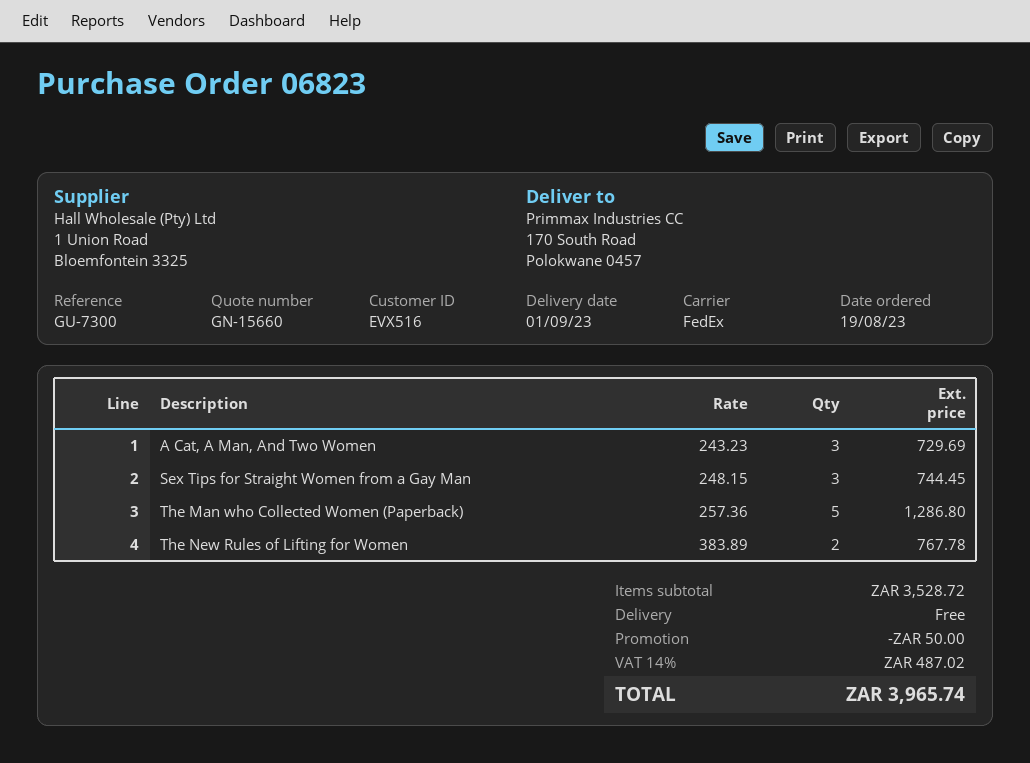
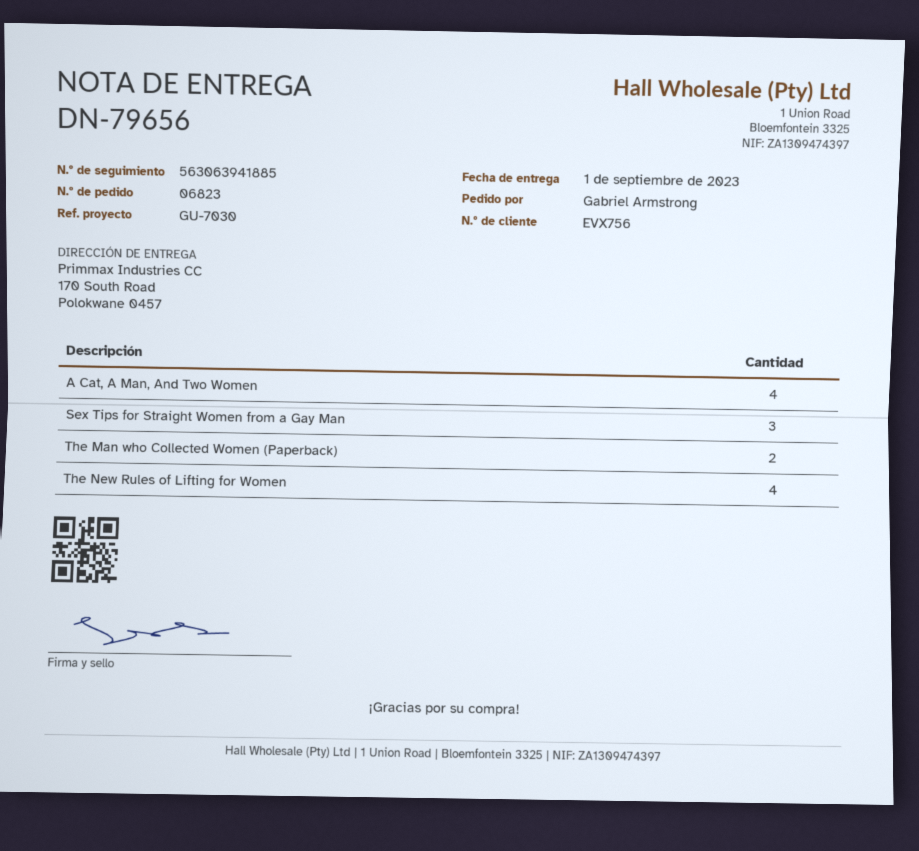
customer number: EVX516 -> EVX756
reference: GU-7300 -> GU-7030
A Cat, A Man, And Two Women: 3 -> 4
The Man who Collected Women (Paperback): 5 -> 2
The New Rules of Lifting for Women: 2 -> 4

